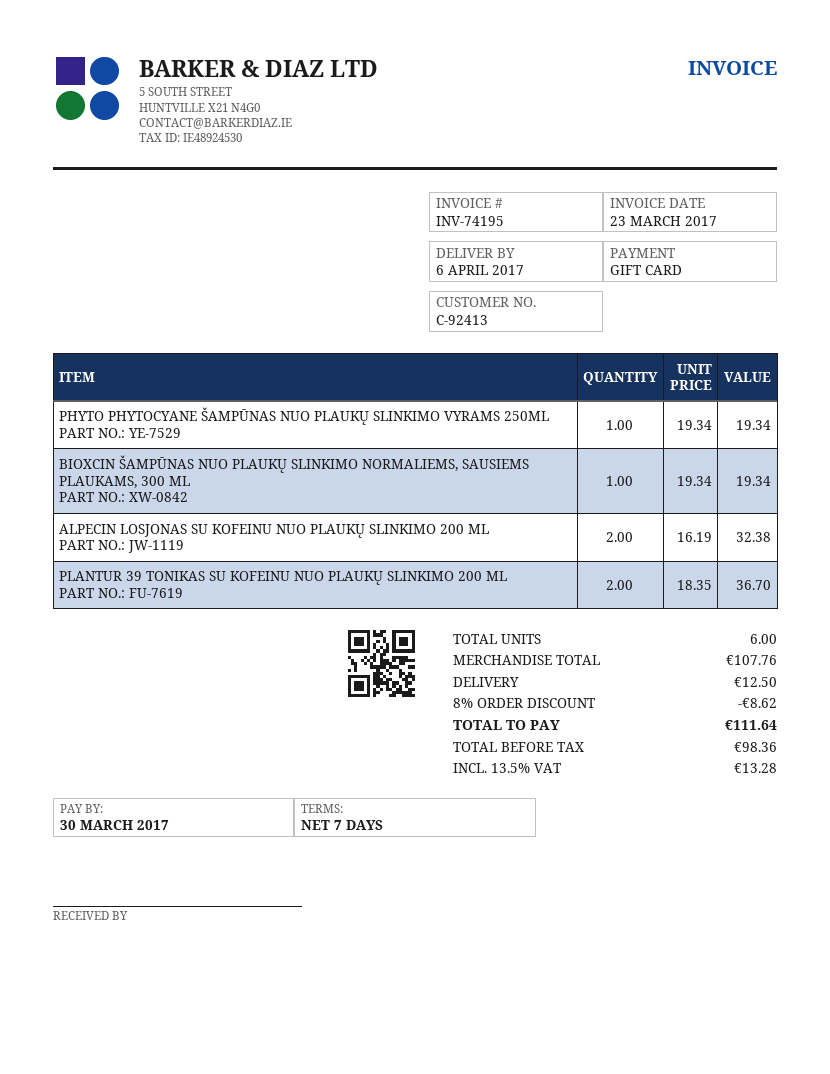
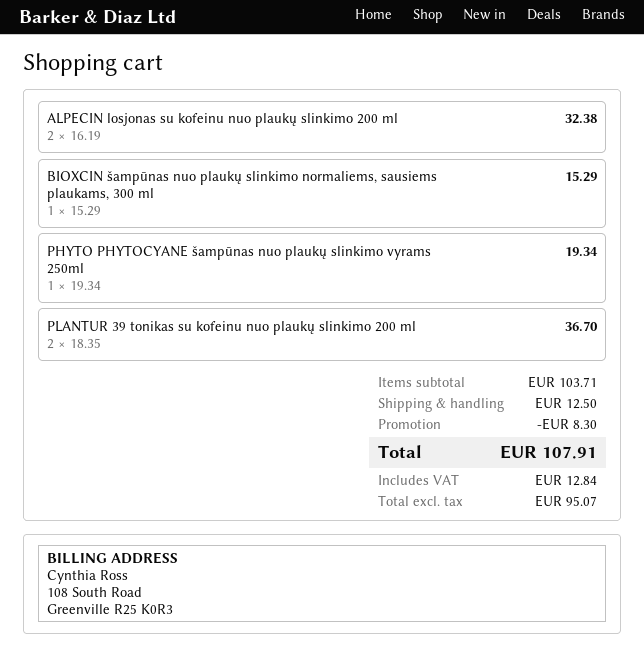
BIOXCIN ŠAMPŪNAS NUO PLAUKŲ SLINKIMO NORMALIEMS, SAUSIEMS PLAUKAMS, 300 ML: 1 x 19.34 = 19.34 -> 1 x 15.29 = 15.29
subtotal: 107.76 -> 103.71
discount: 8.62 -> 8.30
net: 98.36 -> 95.07
tax: 13.28 -> 12.84
total: 111.64 -> 107.91

